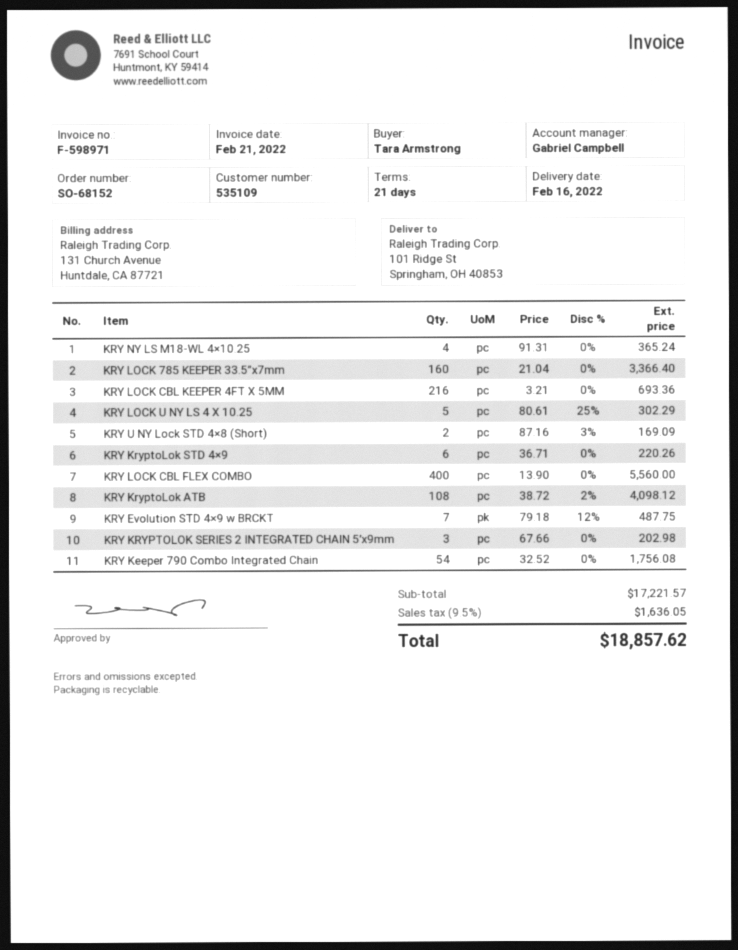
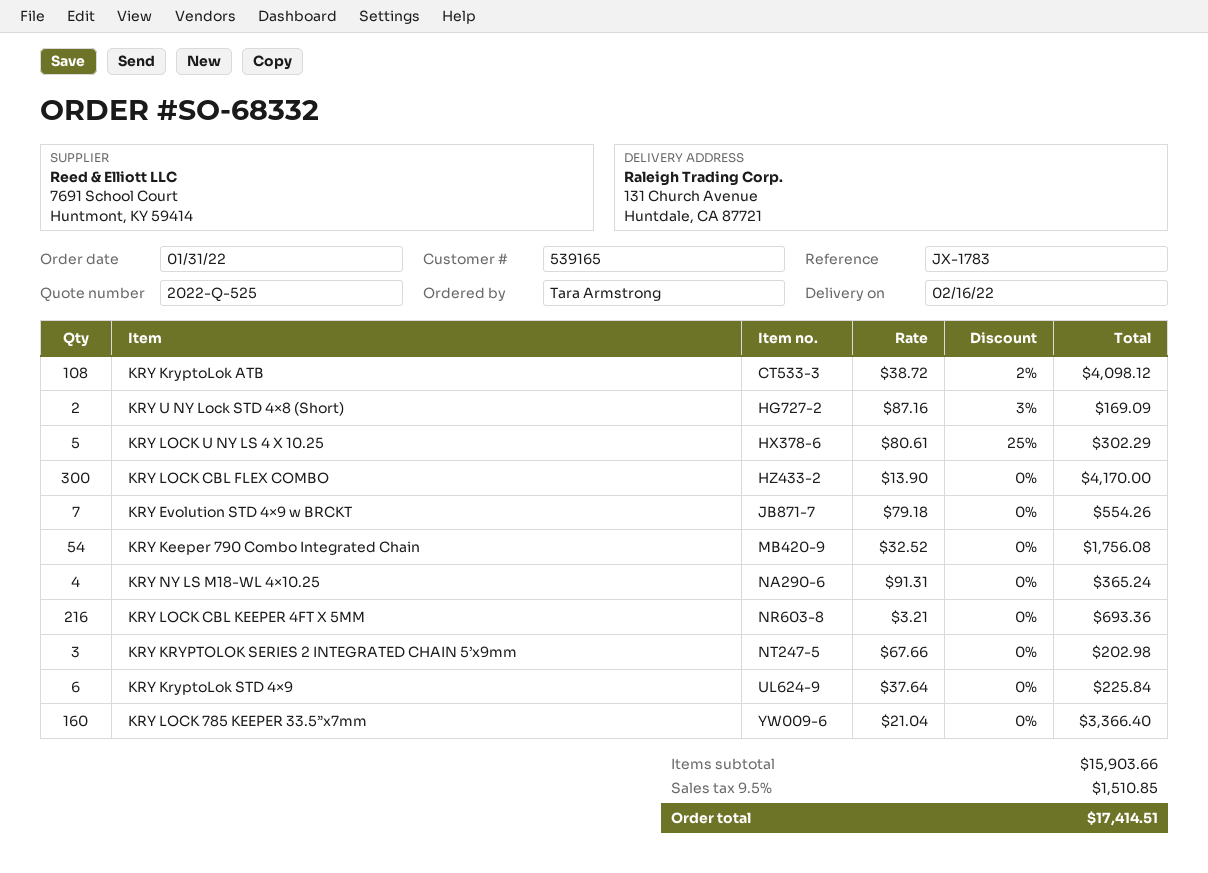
order number: SO-68152 -> SO-68332
customer number: 535109 -> 539165
ship to: 101 Ridge St, Springham, OH 40853 -> 131 Church Avenue, Huntdale, CA 87721
KRY KryptoLok STD 4×9: 6 x 36.71 = 220.26 -> 6 x 37.64 = 225.84
KRY LOCK CBL FLEX COMBO: 400 x 13.90 = 5560.00 -> 300 x 13.90 = 4170.00
KRY Evolution STD 4×9 w BRCKT: 7 x 79.18 - 12% = 487.75 -> 7 x 79.18 = 554.26
subtotal: 17221.57 -> 15903.66
tax: 9.5% = 1636.05 -> 9.5% = 1510.85
total: 18857.62 -> 17414.51

